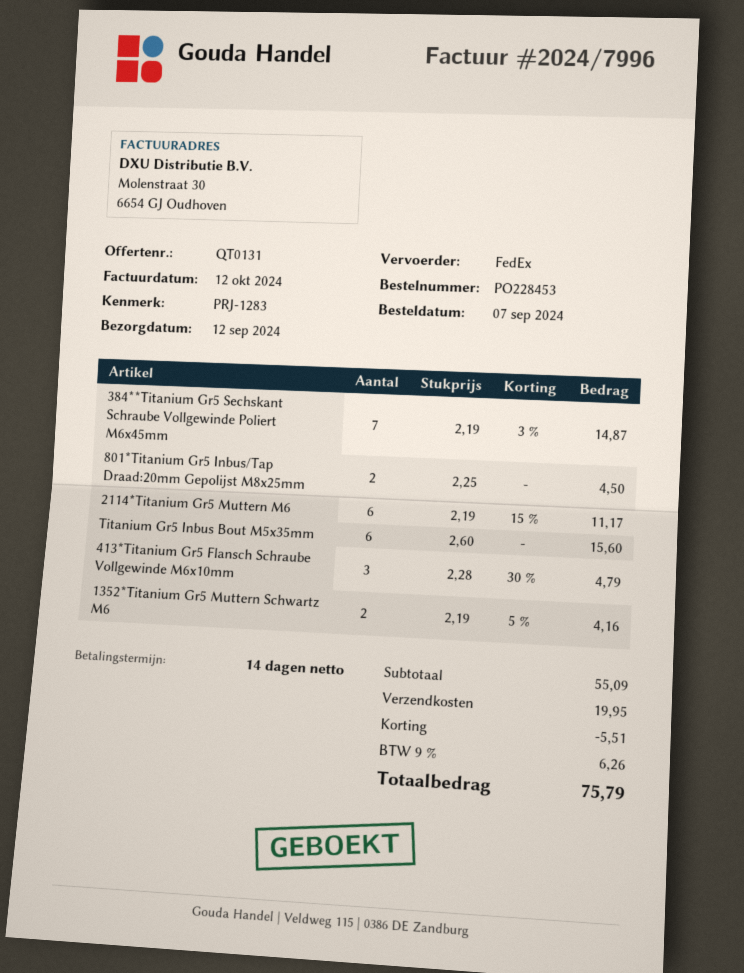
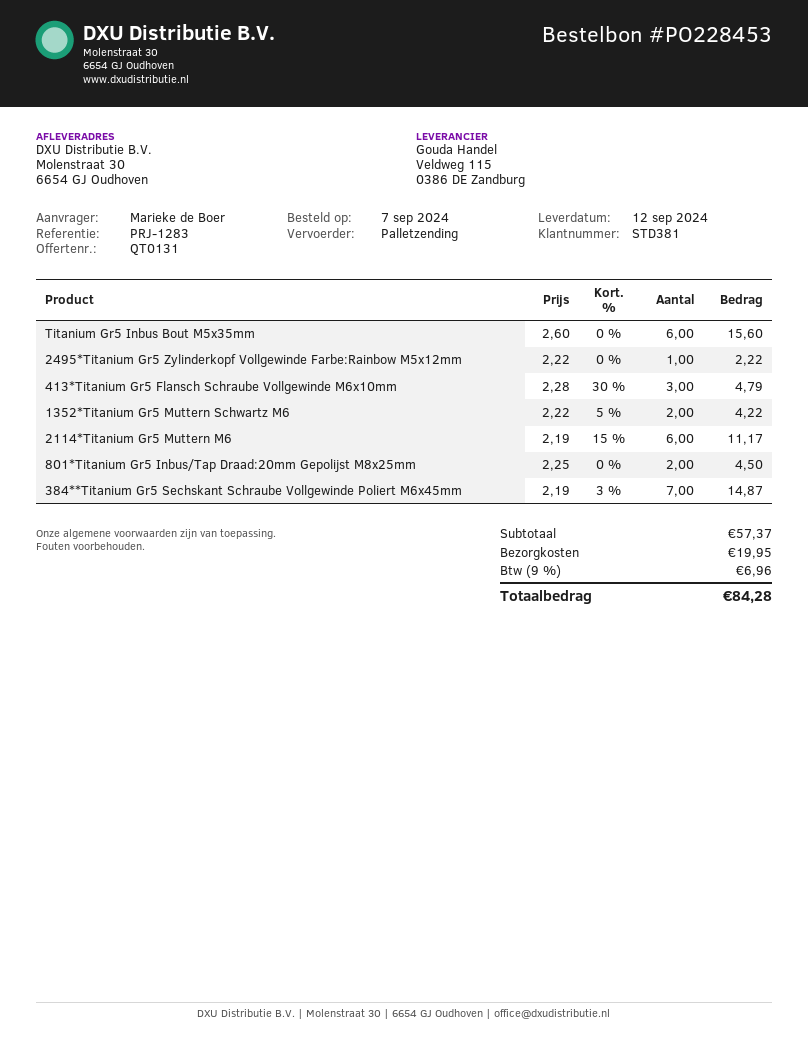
shipping method: FedEx -> pallet freight
1352*Titanium Gr5 Muttern Schwartz M6: 2 x 2.19 - 5% = 4.16 -> 2 x 2.22 - 5% = 4.22
2495*Titanium Gr5 Zylinderkopf Vollgewinde Farbe:Rainbow M5x12mm: none -> 1 x 2.22 = 2.22
subtotal: 55.09 -> 57.37
discount: 5.51 -> none
tax: 9% = 6.26 -> 9% = 6.96
total: 75.79 -> 84.28

